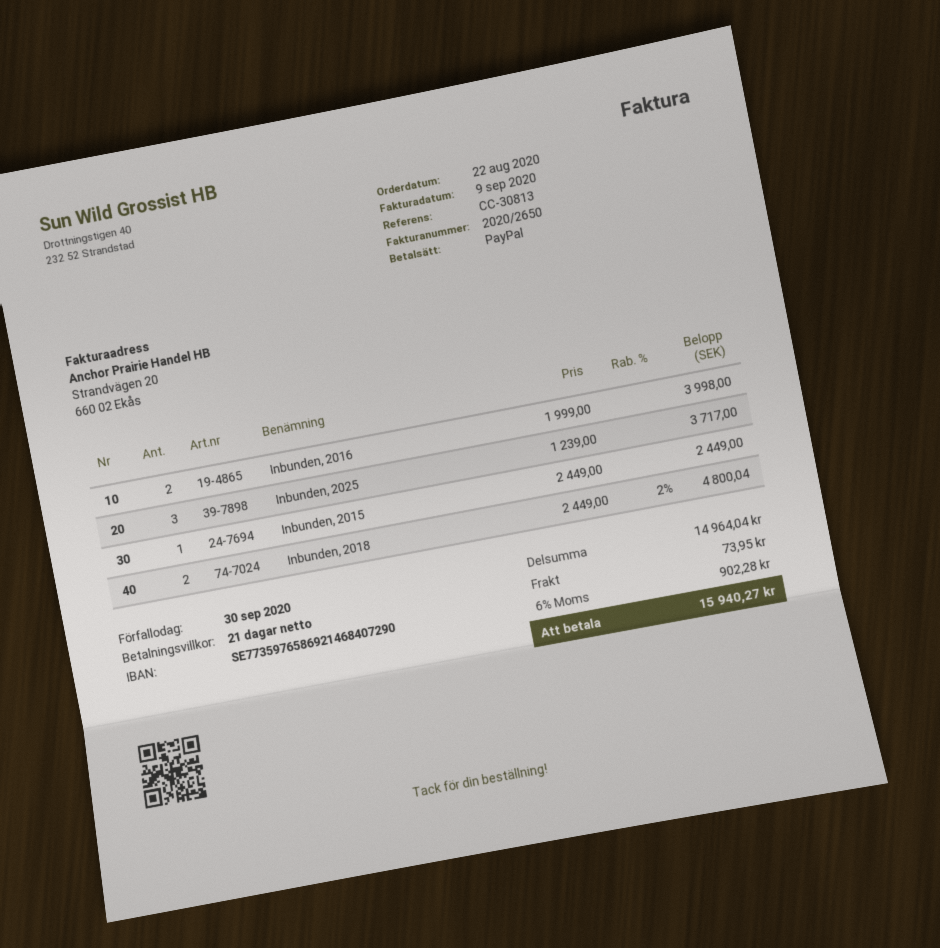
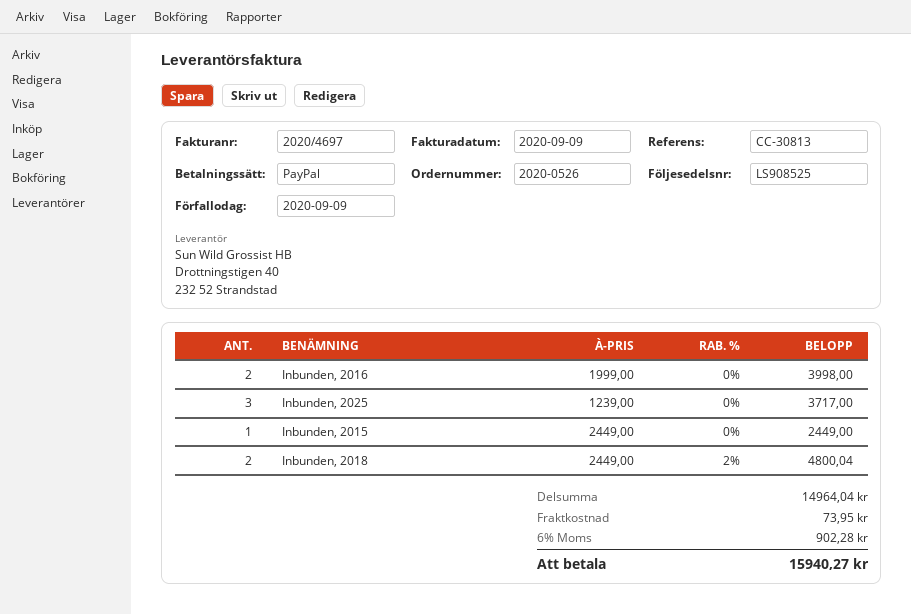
invoice number: 2020/2650 -> 2020/4697
due date: 2020-09-30 -> 2020-09-09

